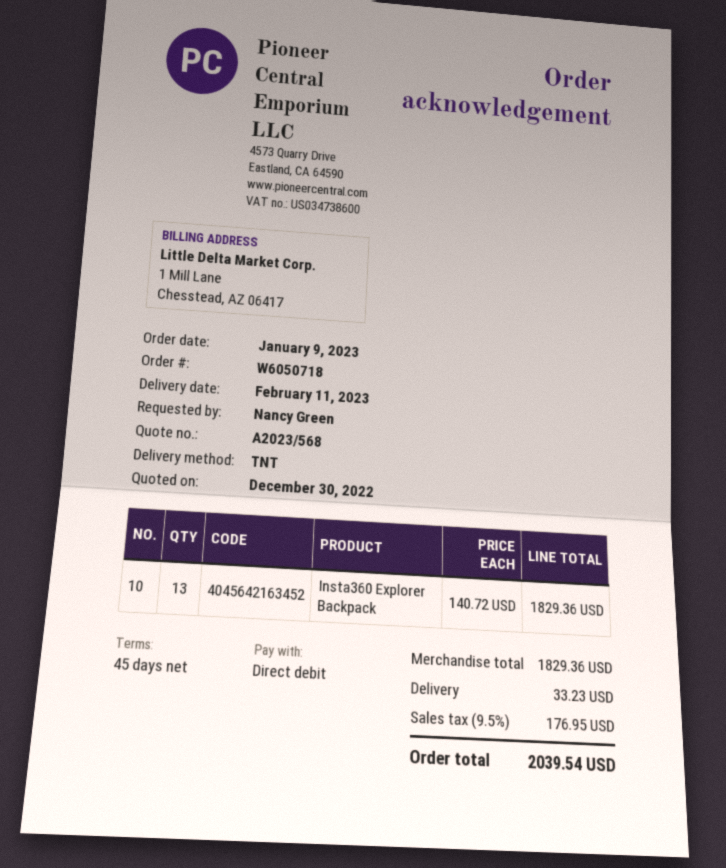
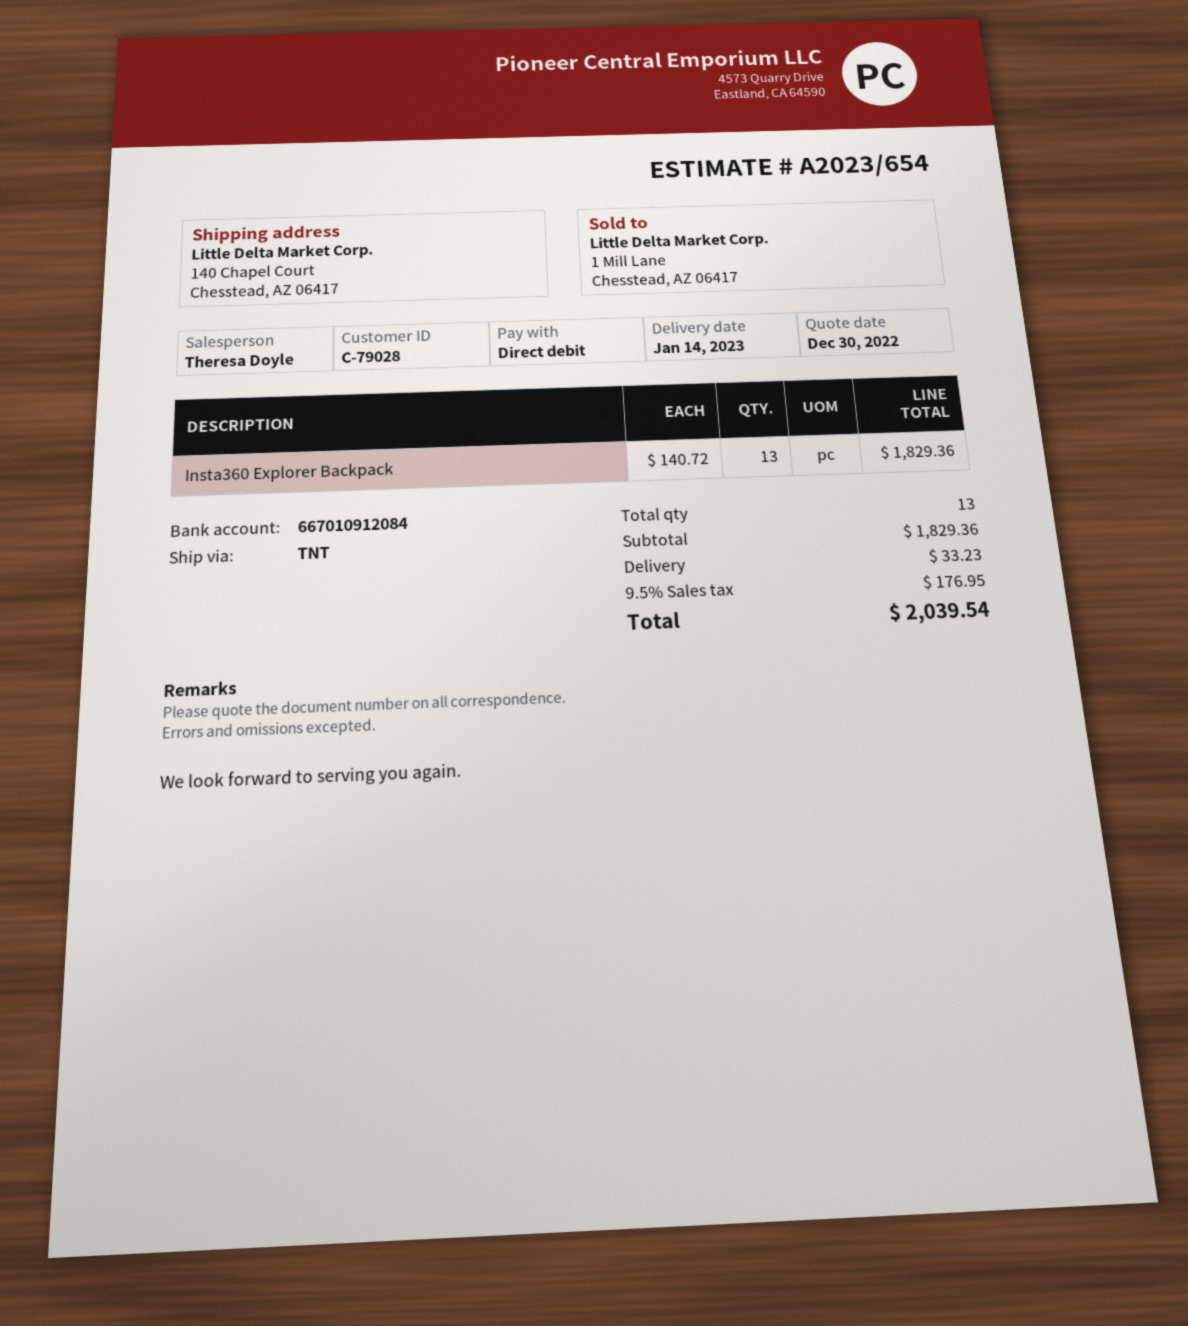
quote number: A2023/568 -> A2023/654
delivery date: 2023-02-11 -> 2023-01-14

